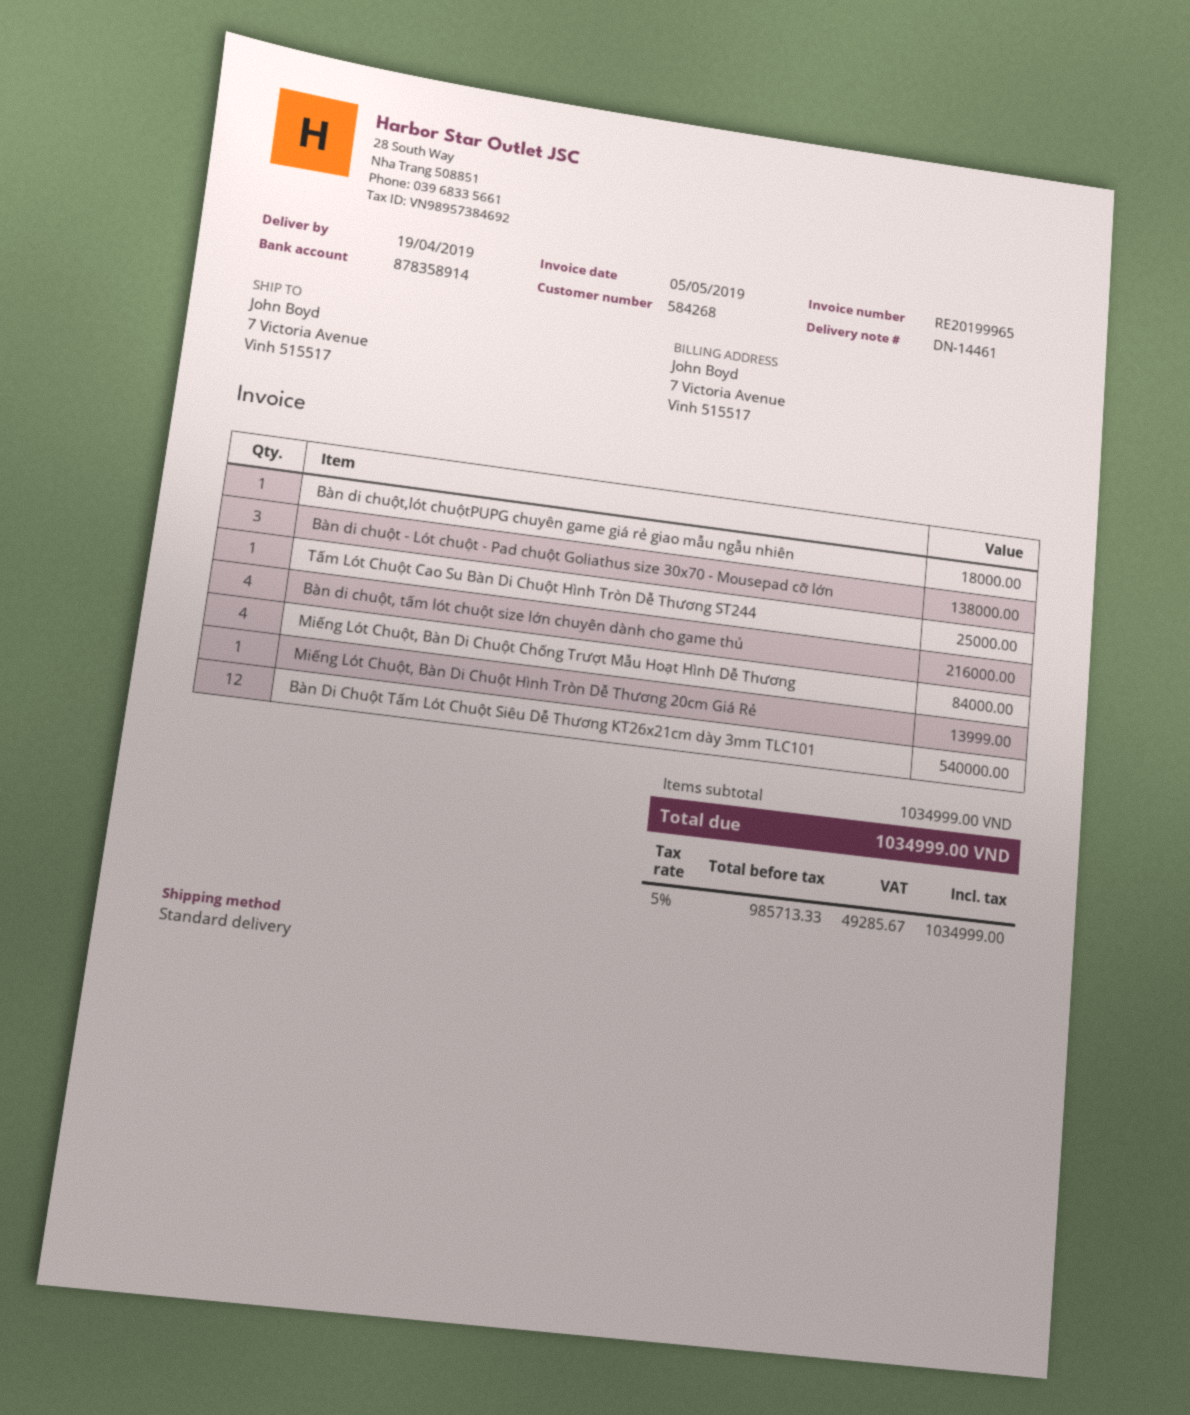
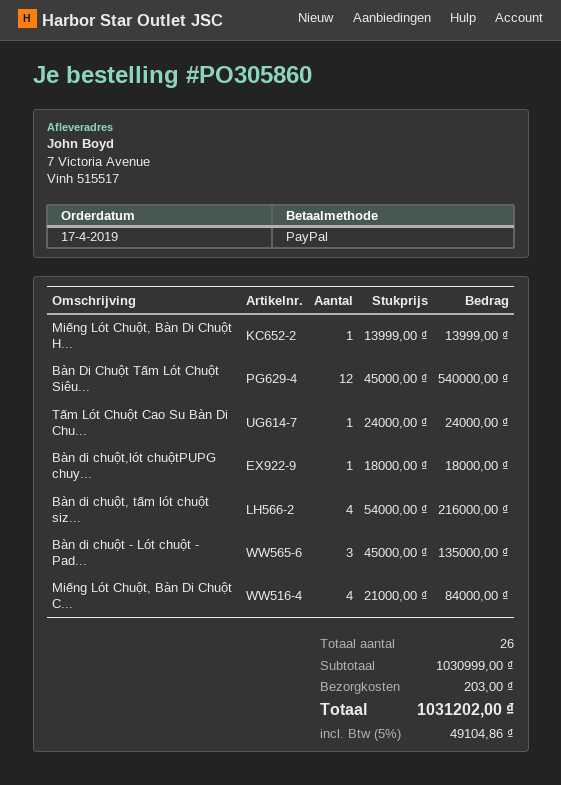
Bàn di chuột - Lót chuột - Pad chuột Goliathus size 30x70 - Mousepad cỡ lớn: 3 for 138000.00 -> 3 for 135000.00
Tấm Lót Chuột Cao Su Bàn Di Chuột Hình Tròn Dễ Thương ST244: 1 for 25000.00 -> 1 for 24000.00
subtotal: 1034999.00 -> 1030999.00
shipping: none -> 203.00
tax: 5% = 49285.67 -> 5% = 49104.86
total: 1034999.00 -> 1031202.00

